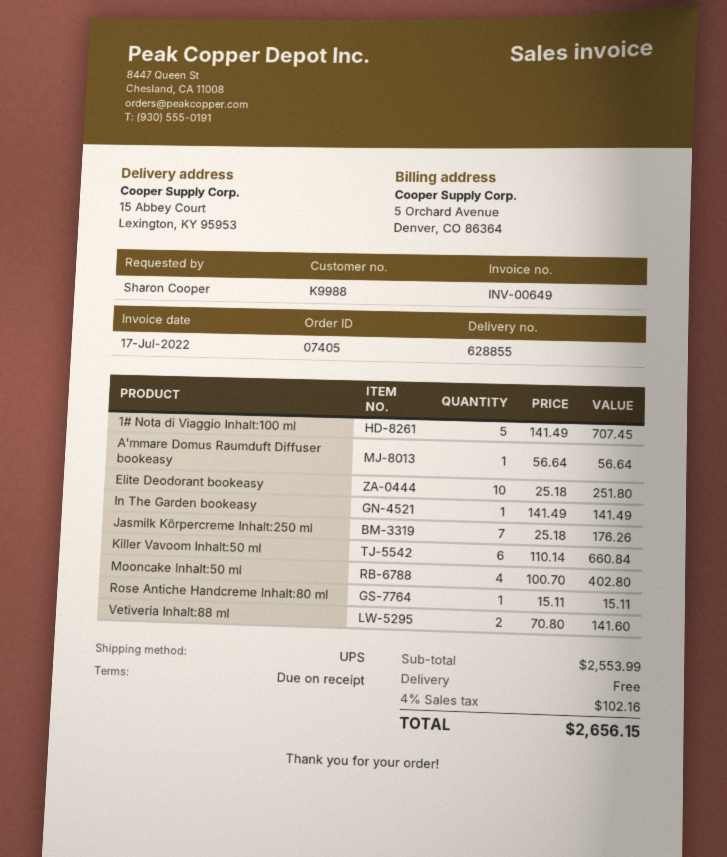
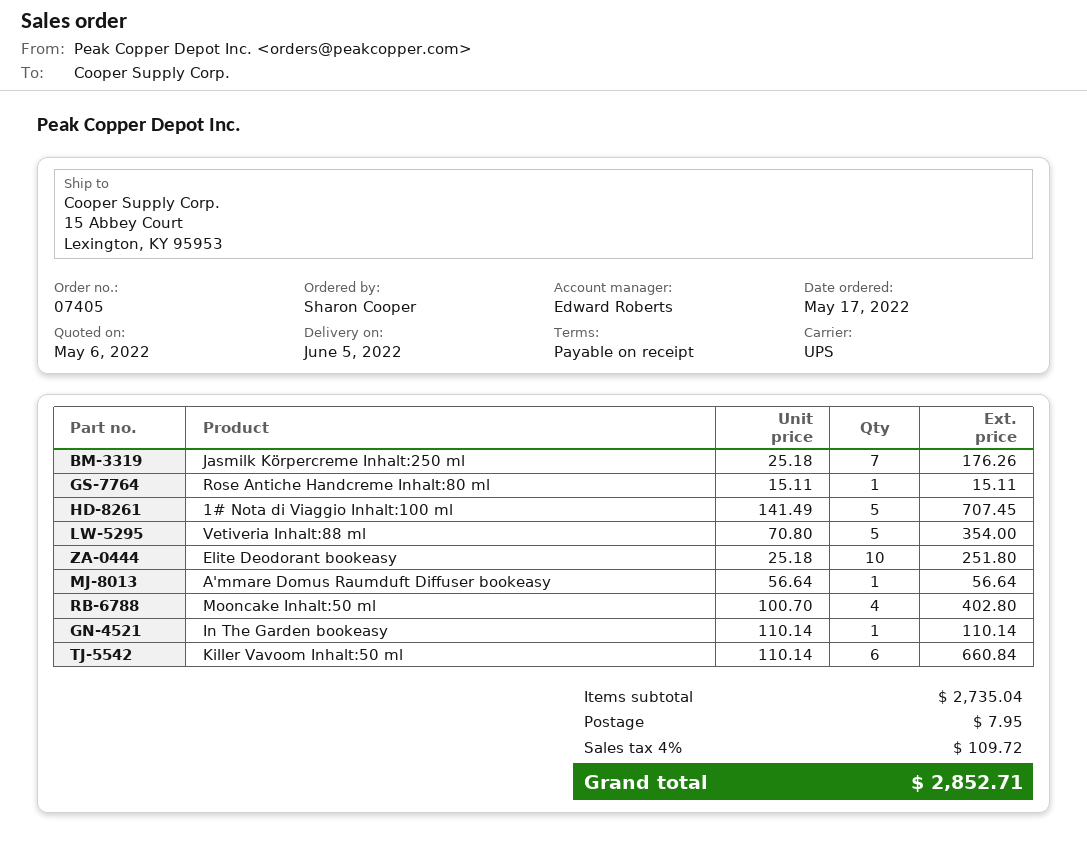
In The Garden bookeasy: 1 x 141.49 = 141.49 -> 1 x 110.14 = 110.14
Vetiveria Inhalt:88 ml: 2 x 70.80 = 141.60 -> 5 x 70.80 = 354.00
subtotal: 2553.99 -> 2735.04
shipping: 0.00 -> 7.95
tax: 4% = 102.16 -> 4% = 109.72
total: 2656.15 -> 2852.71

